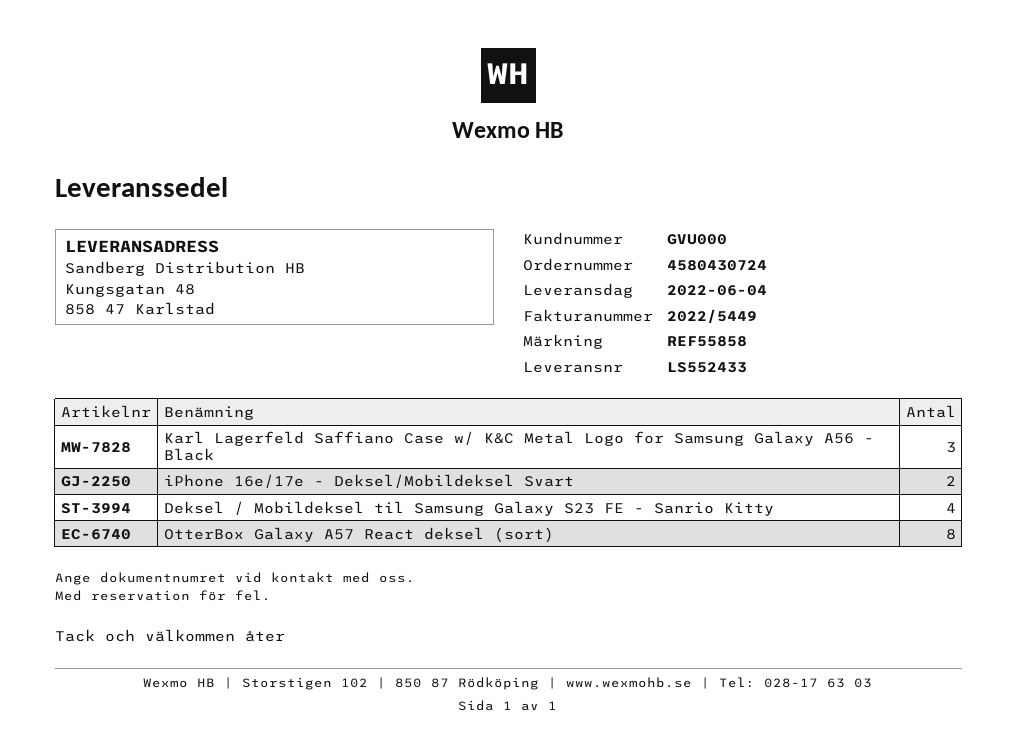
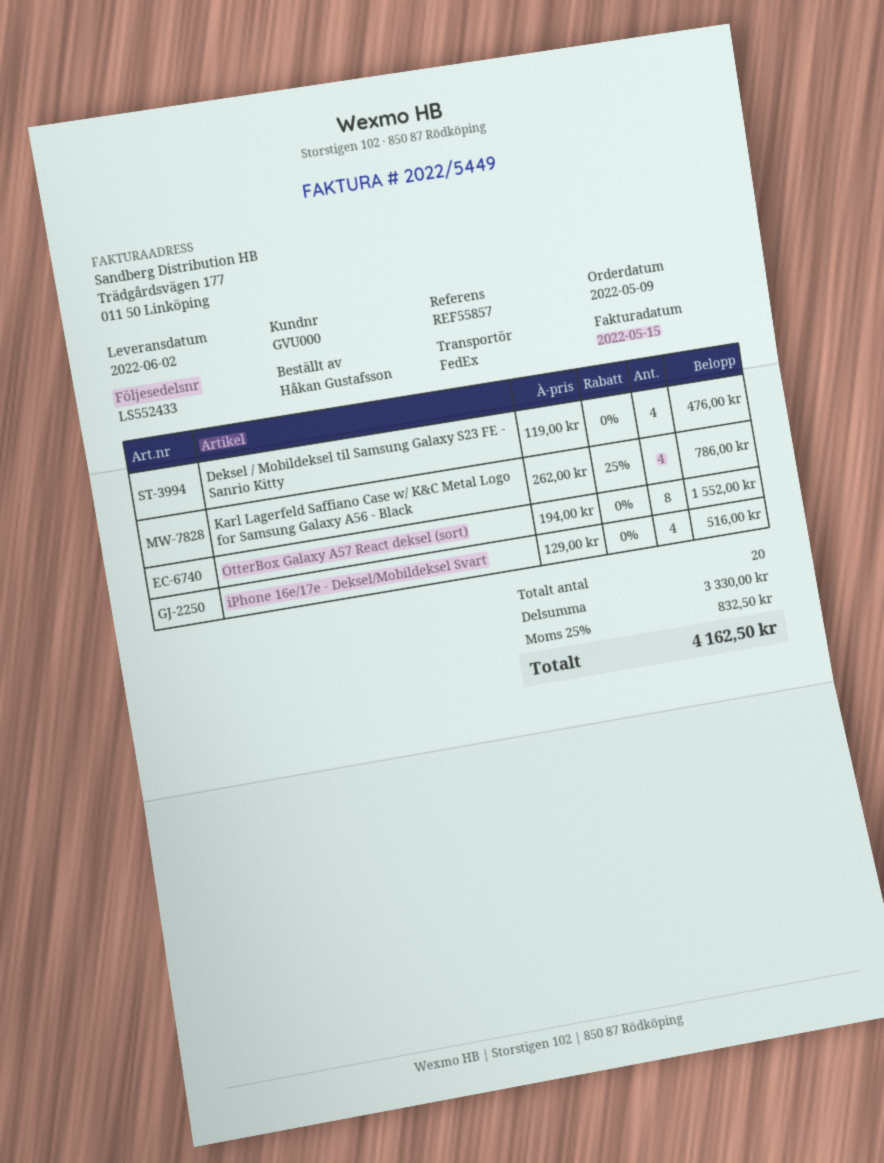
delivery date: 2022-06-04 -> 2022-06-02
reference: REF55858 -> REF55857
Karl Lagerfeld Saffiano Case w/ K&C Metal Logo for Samsung Galaxy A56 - Black: 3 -> 4
iPhone 16e/17e - Deksel/Mobildeksel Svart: 2 -> 4

